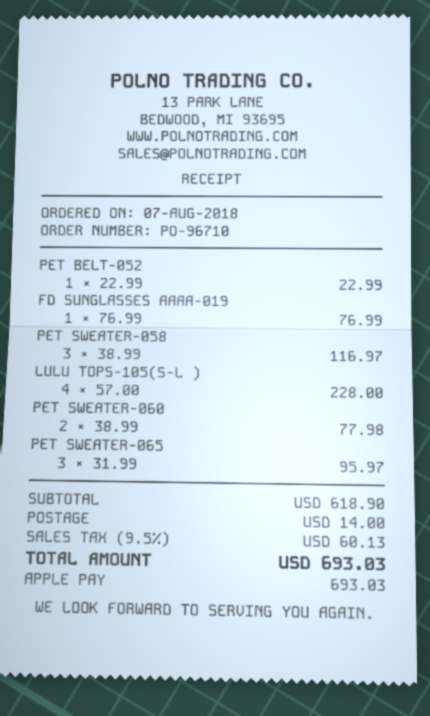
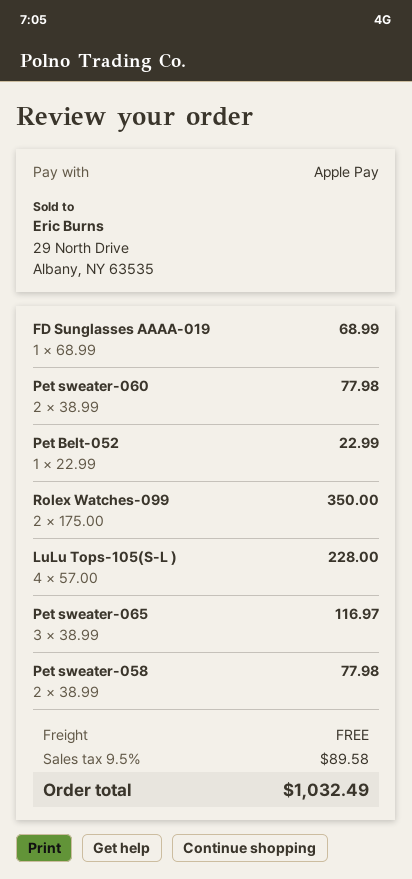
FD SUNGLASSES AAAA-019: 1 x 76.99 = 76.99 -> 1 x 68.99 = 68.99
PET SWEATER-058: 3 x 38.99 = 116.97 -> 2 x 38.99 = 77.98
PET SWEATER-065: 3 x 31.99 = 95.97 -> 3 x 38.99 = 116.97
Rolex Watches-099: none -> 2 x 175.00 = 350.00
shipping: 14.00 -> 0.00
tax: 9.5% = 60.13 -> 9.5% = 89.58
total: 693.03 -> 1032.49

